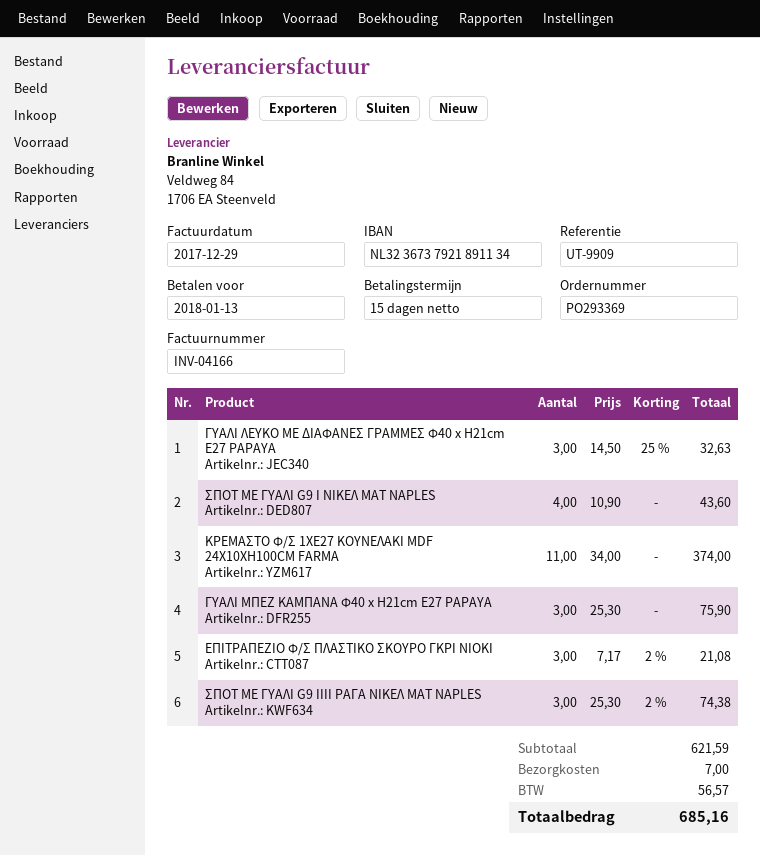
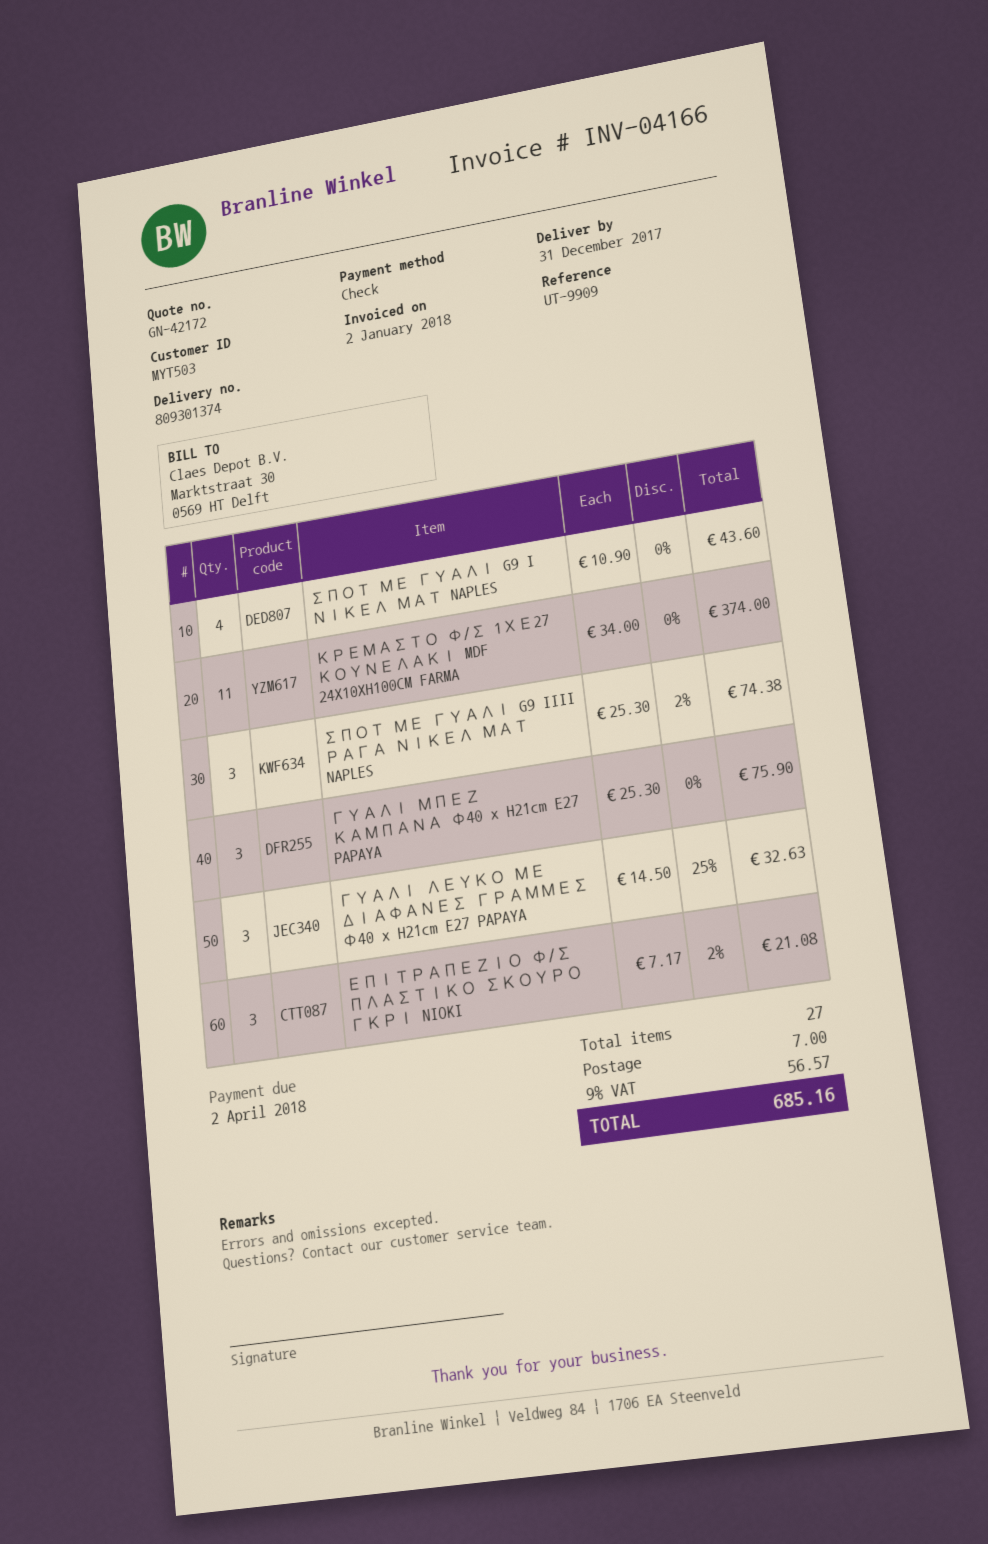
invoice date: 2017-12-29 -> 2018-01-02
due date: 2018-01-13 -> 2018-04-02

